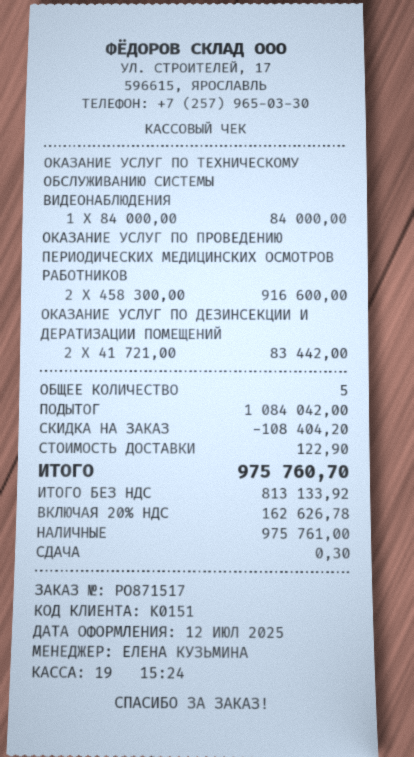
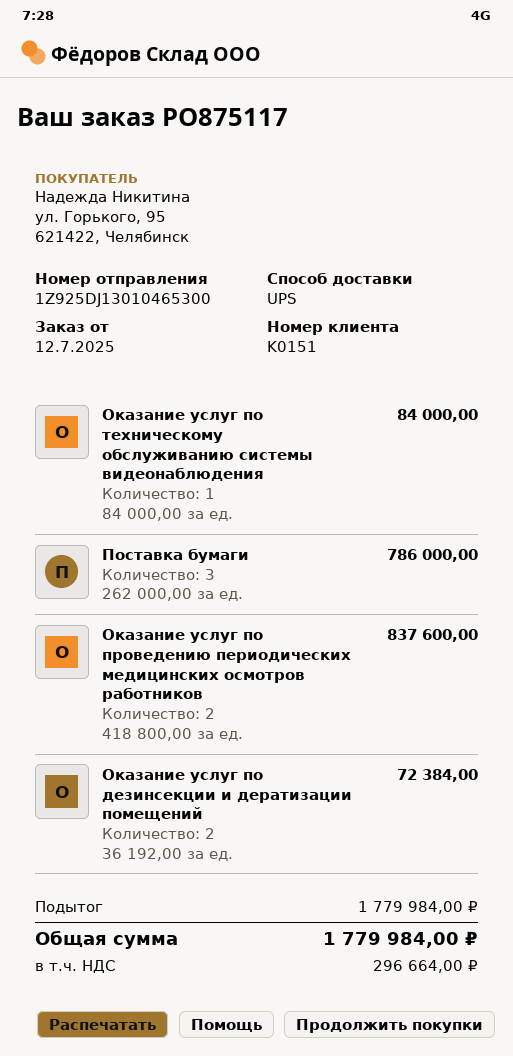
order number: PO871517 -> PO875117
ОКАЗАНИЕ УСЛУГ ПО ПРОВЕДЕНИЮ ПЕРИОДИЧЕСКИХ МЕДИЦИНСКИХ ОСМОТРОВ РАБОТНИКОВ: 2 x 458300.00 = 916600.00 -> 2 x 418800.00 = 837600.00
ОКАЗАНИЕ УСЛУГ ПО ДЕЗИНСЕКЦИИ И ДЕРАТИЗАЦИИ ПОМЕЩЕНИЙ: 2 x 41721.00 = 83442.00 -> 2 x 36192.00 = 72384.00
Поставка бумаги: none -> 3 x 262000.00 = 786000.00
subtotal: 1084042.00 -> 1779984.00
discount: 108404.20 -> none
shipping: 122.90 -> none
tax: 162626.78 -> 296664.00
total: 975760.70 -> 1779984.00

